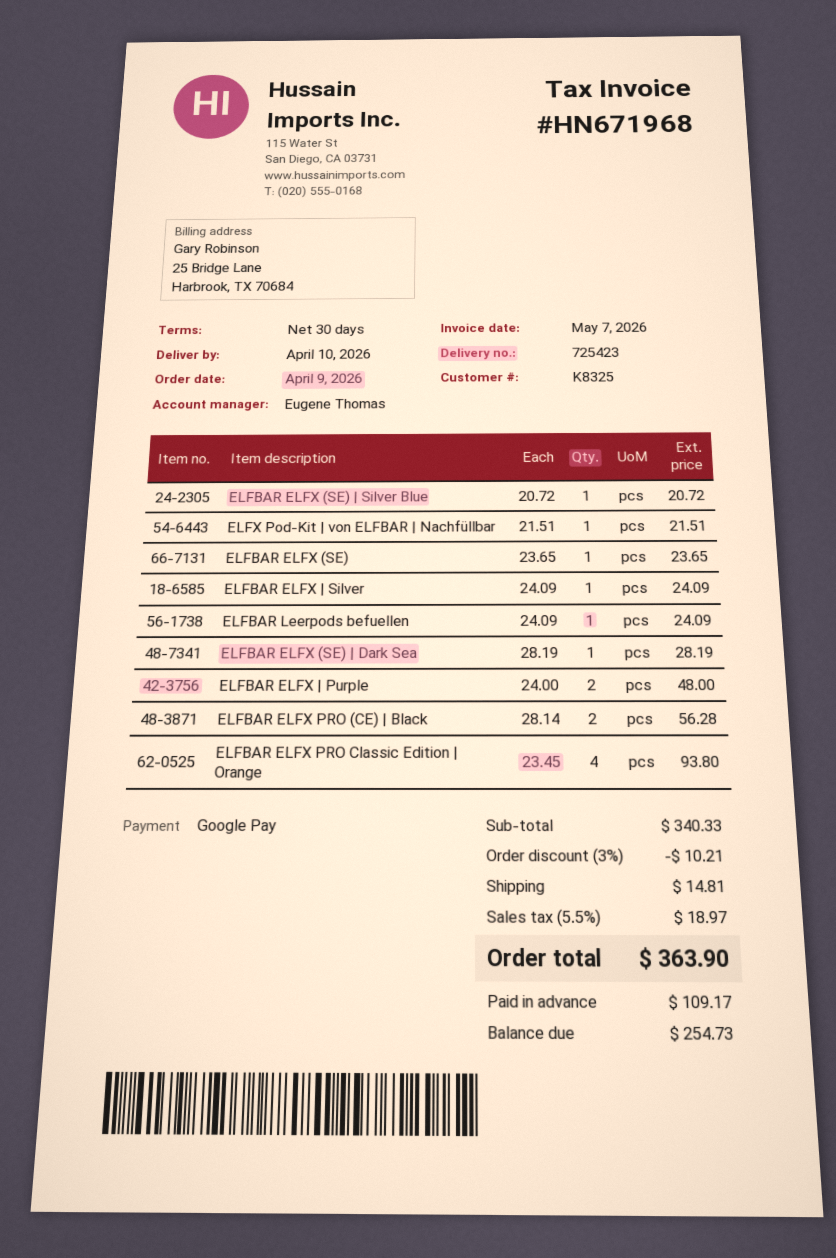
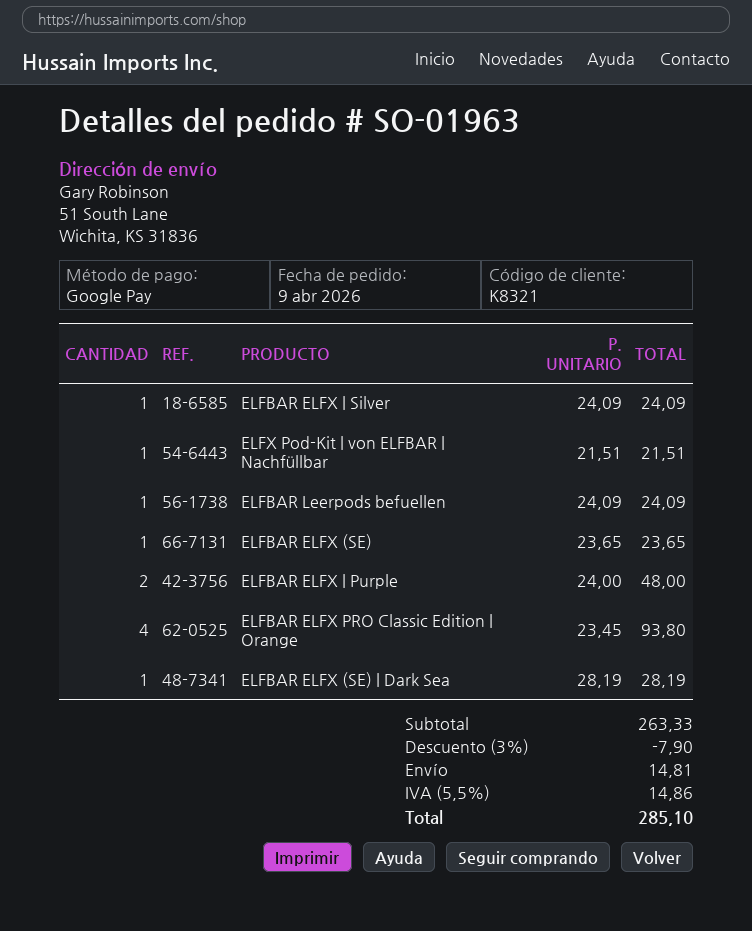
customer number: K8325 -> K8321
ELFBAR ELFX (SE) | Silver Blue: 1 x 20.72 = 20.72 -> none
ELFBAR ELFX PRO (CE) | Black: 2 x 28.14 = 56.28 -> none
subtotal: 340.33 -> 263.33
discount: 3% = 10.21 -> 3% = 7.90
tax: 5.5% = 18.97 -> 5.5% = 14.86
total: 363.90 -> 285.10

